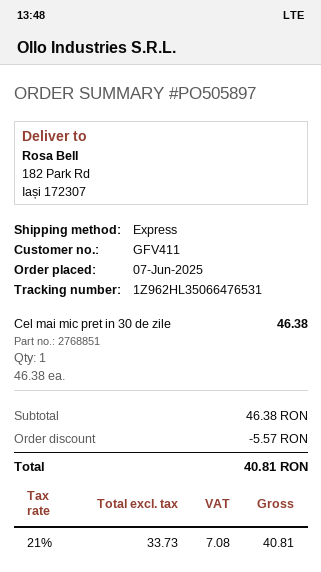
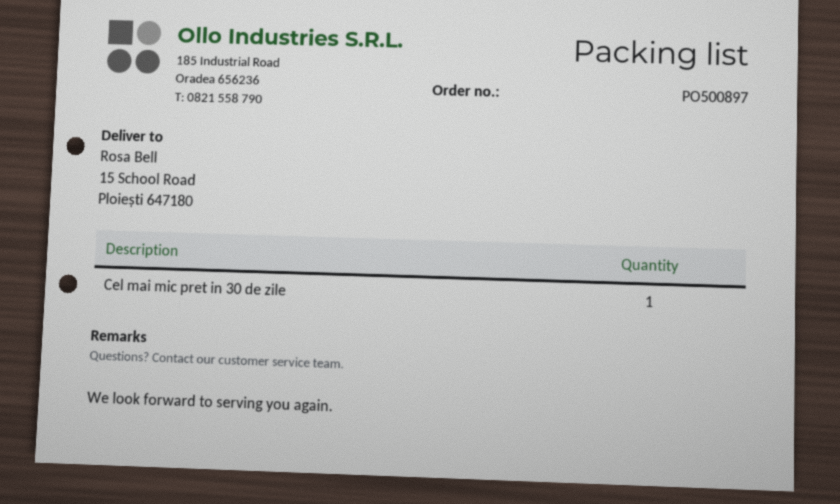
order number: PO505897 -> PO500897
ship to: 182 Park Rd, Iași 172307 -> 15 School Road, Ploiești 647180

